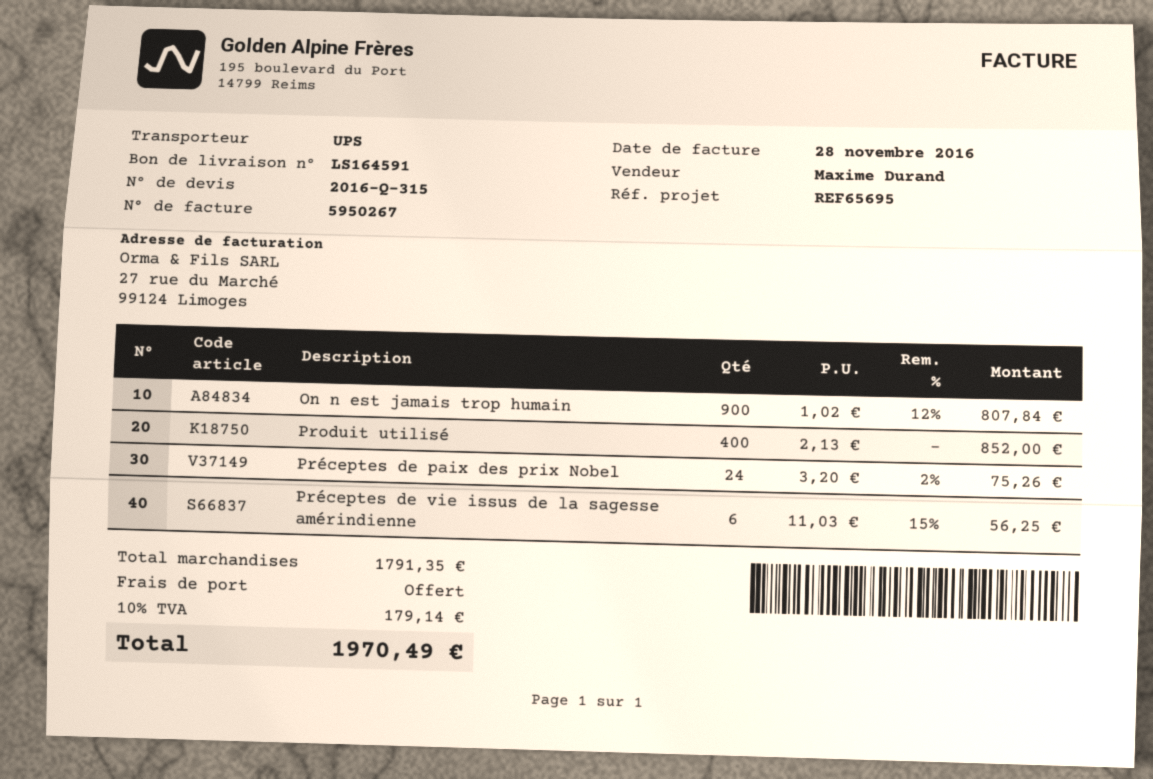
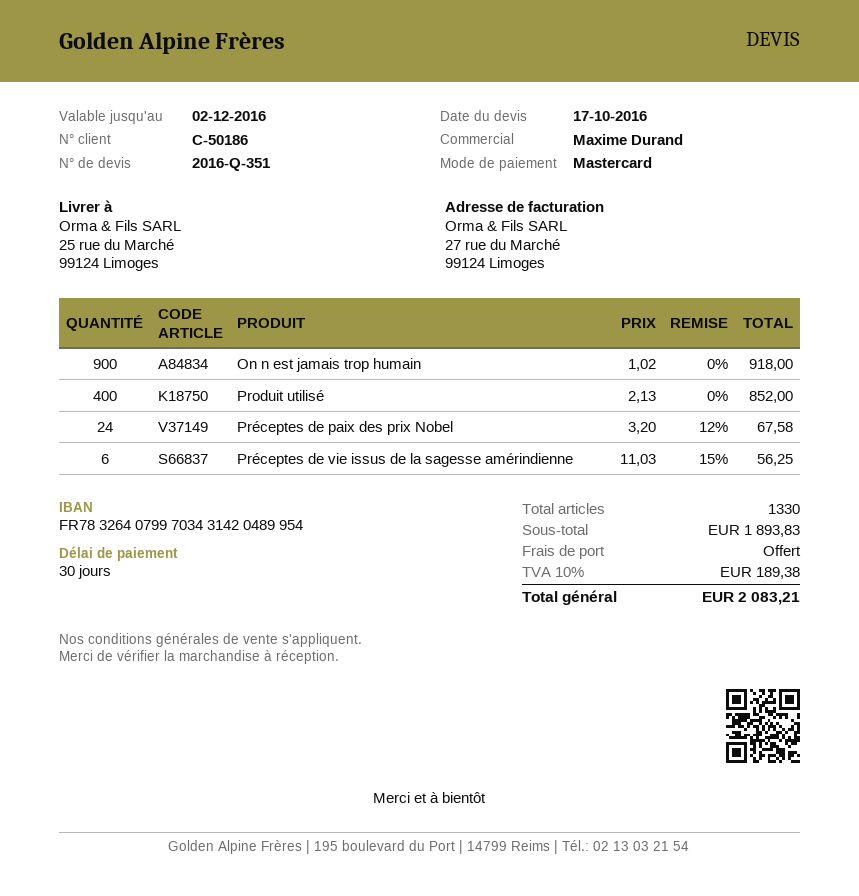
quote number: 2016-Q-315 -> 2016-Q-351
On n est jamais trop humain: 900 x 1.02 - 12% = 807.84 -> 900 x 1.02 = 918.00
Préceptes de paix des prix Nobel: 24 x 3.20 - 2% = 75.26 -> 24 x 3.20 - 12% = 67.58
subtotal: 1791.35 -> 1893.83
tax: 10% = 179.14 -> 10% = 189.38
total: 1970.49 -> 2083.21

